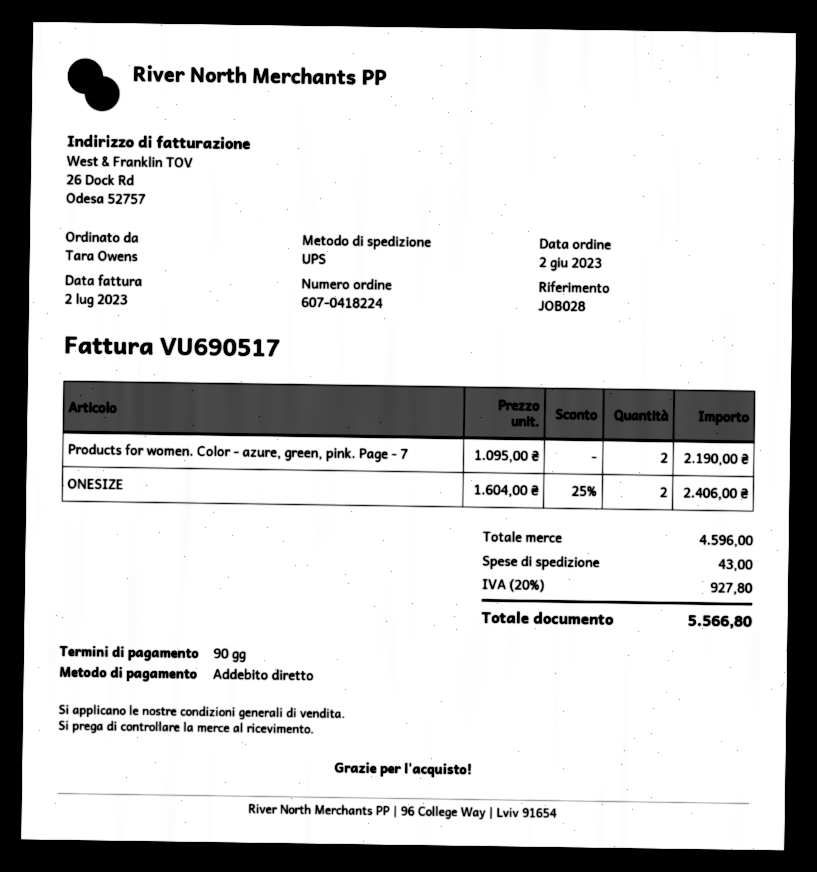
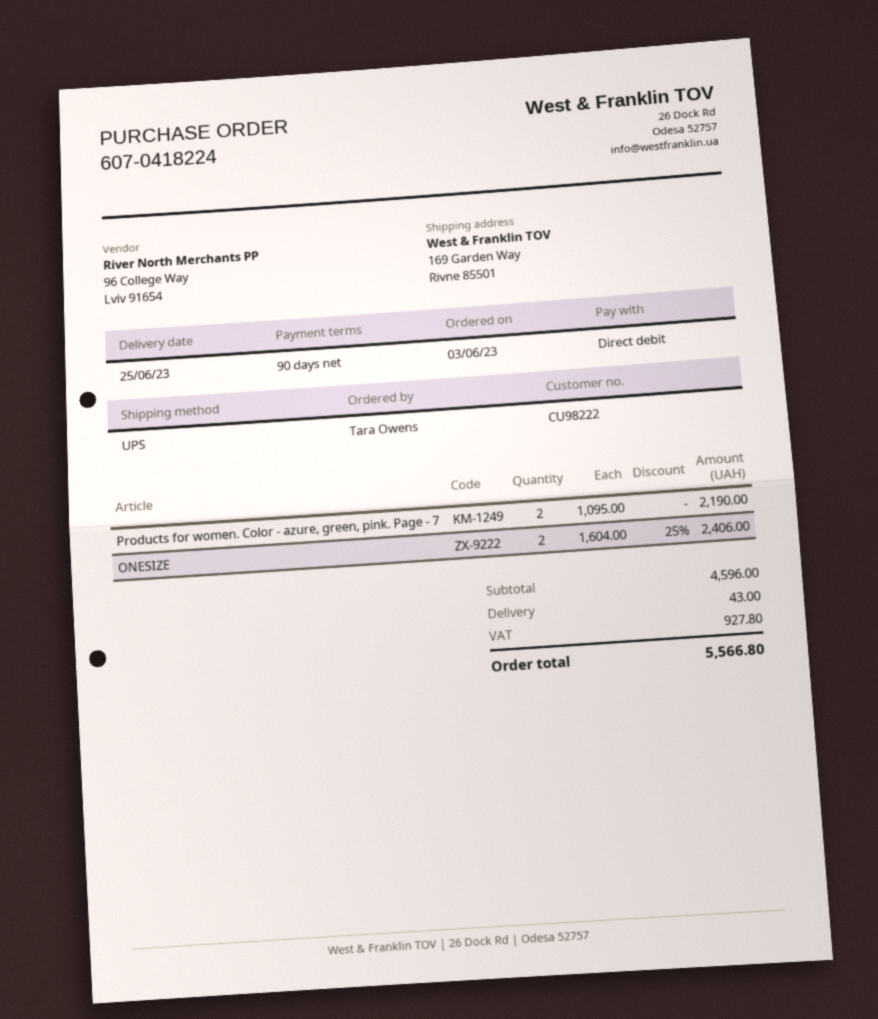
order date: 2023-06-02 -> 2023-06-03

